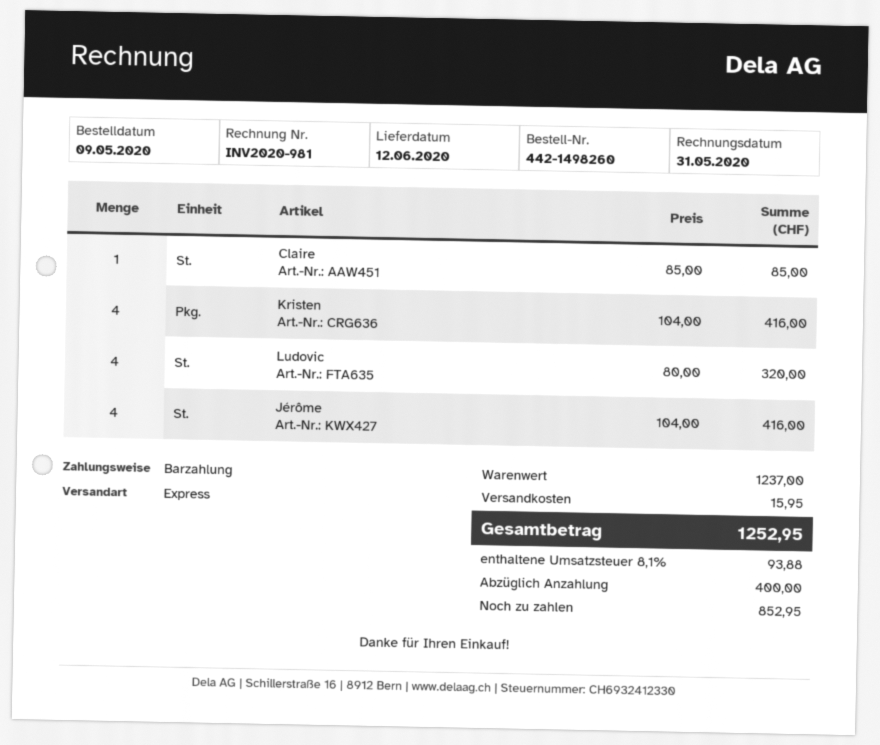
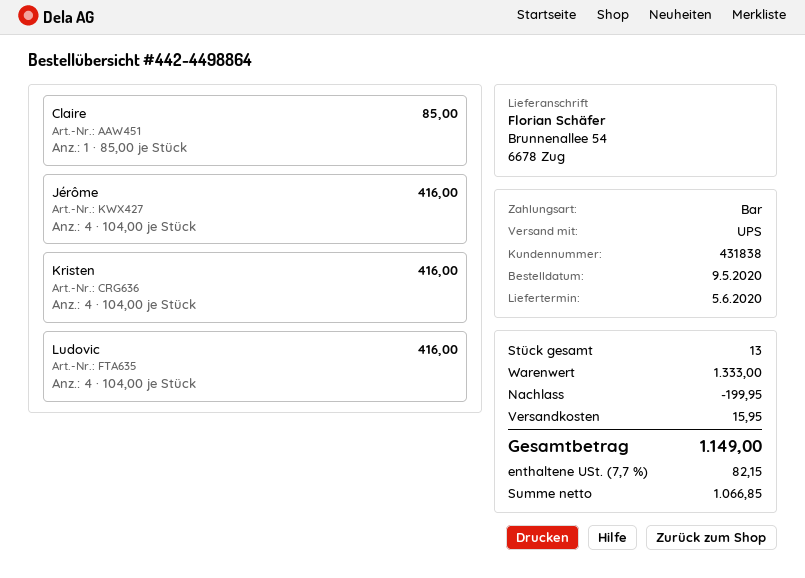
order number: 442-1498260 -> 442-4498864
delivery date: 2020-06-12 -> 2020-06-05
shipping method: express -> UPS
Ludovic: 4 x 80.00 = 320.00 -> 4 x 104.00 = 416.00
subtotal: 1237.00 -> 1333.00
discount: none -> 199.95
tax: 8.1% = 93.88 -> 7.7% = 82.15
total: 1252.95 -> 1149.00

